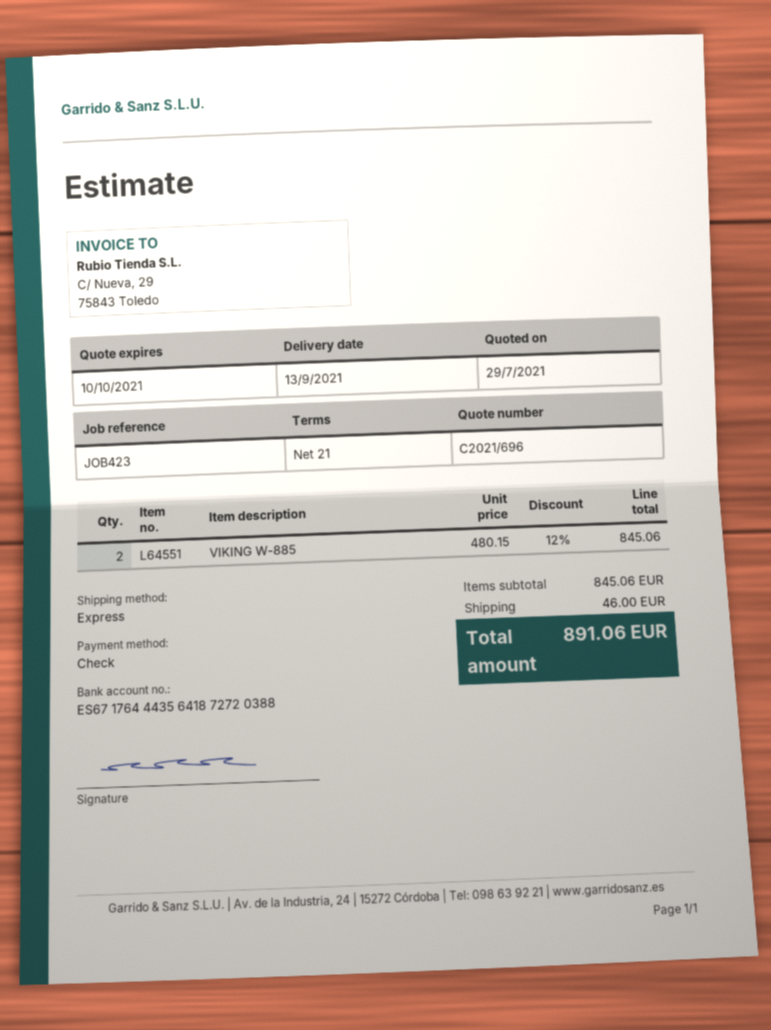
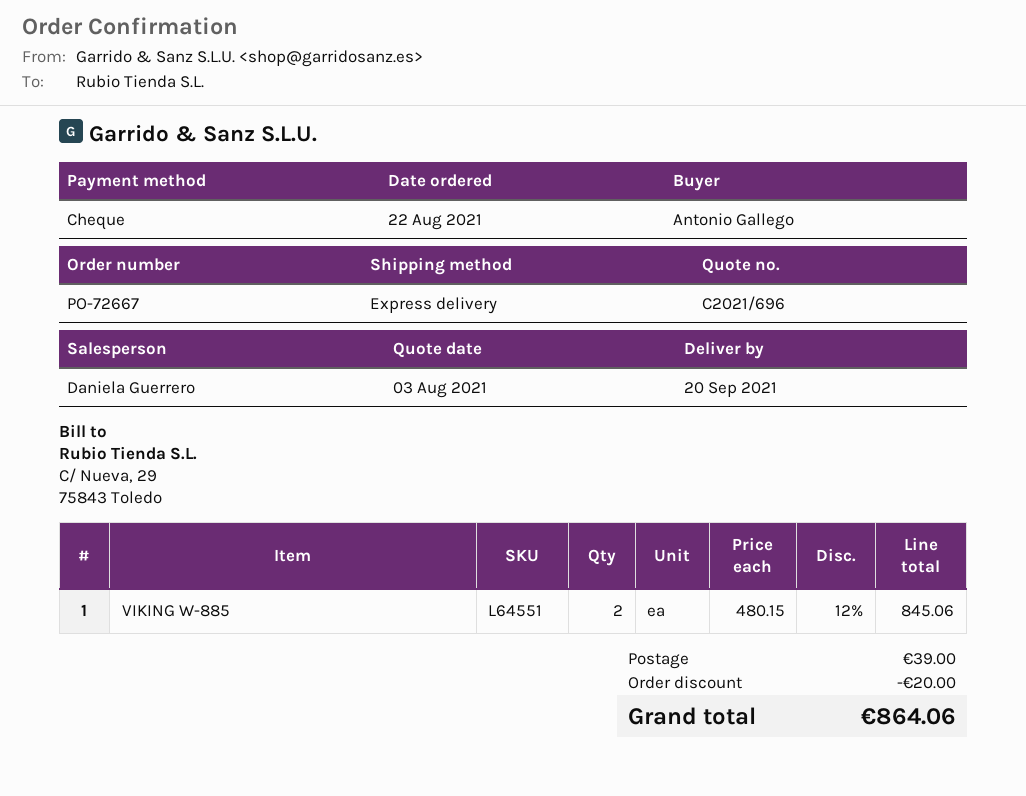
quote date: 2021-07-29 -> 2021-08-03
delivery date: 2021-09-13 -> 2021-09-20
discount: none -> 20.00
shipping: 46.00 -> 39.00
total: 891.06 -> 864.06

